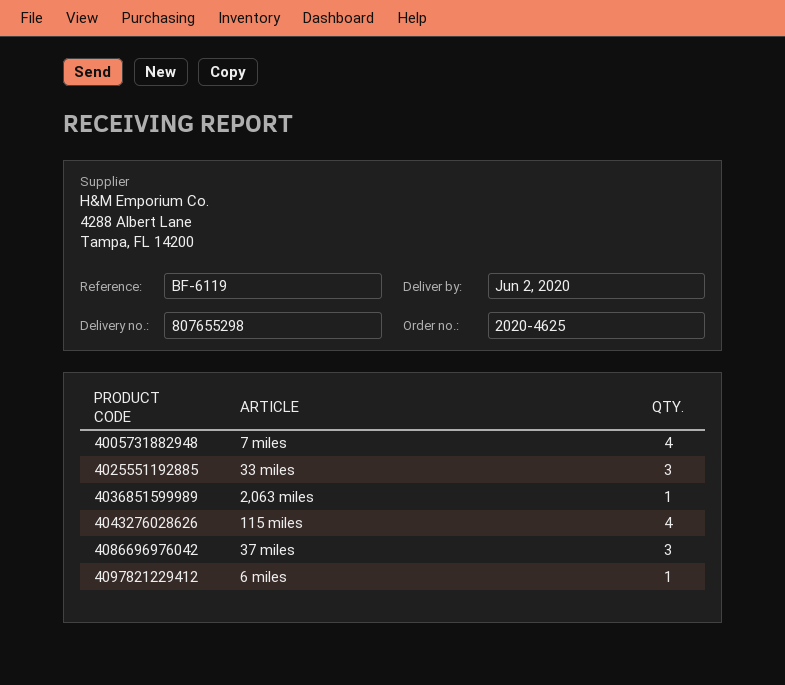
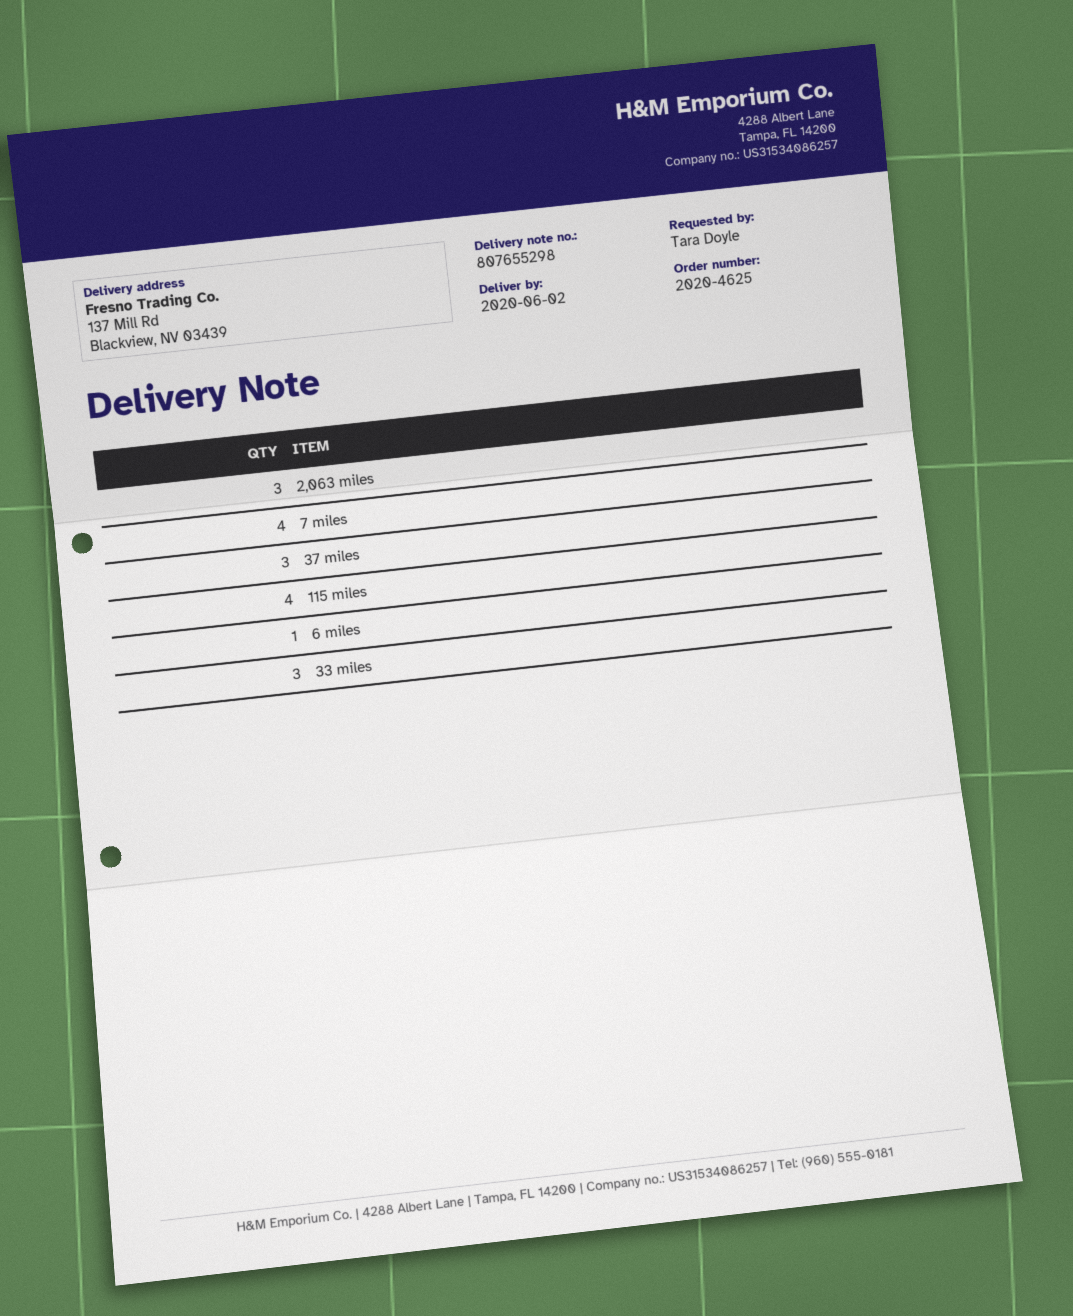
2,063 miles: 1 -> 3

